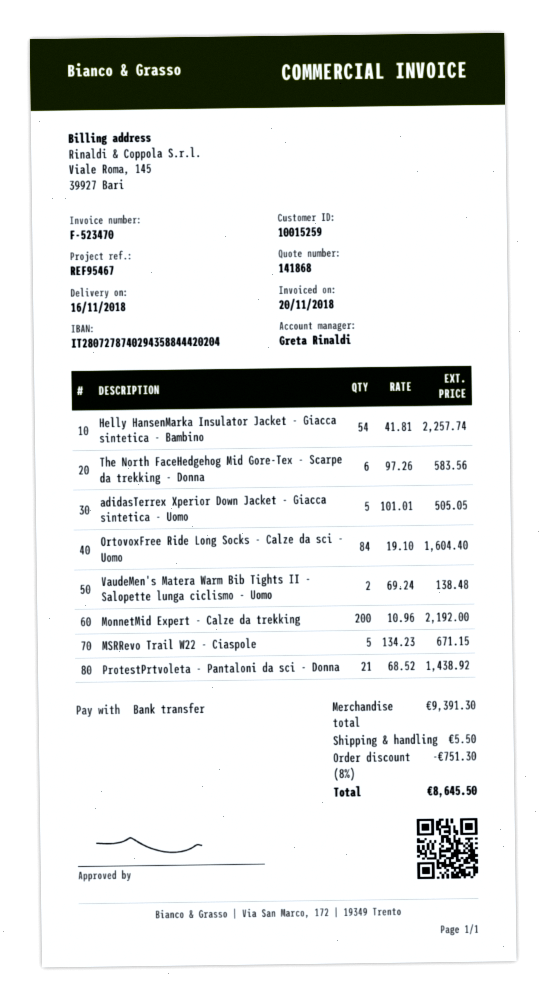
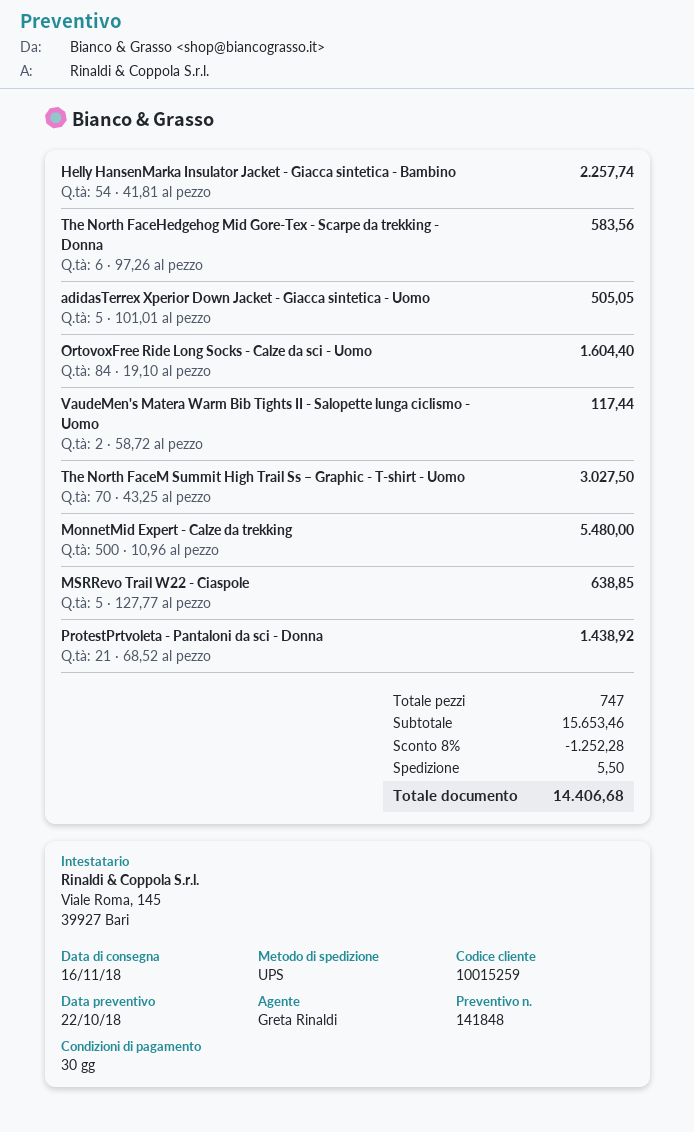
quote number: 141868 -> 141848
VaudeMen's Matera Warm Bib Tights II - Salopette lunga ciclismo - Uomo: 2 x 69.24 = 138.48 -> 2 x 58.72 = 117.44
MonnetMid Expert - Calze da trekking: 200 x 10.96 = 2192.00 -> 500 x 10.96 = 5480.00
MSRRevo Trail W22 - Ciaspole: 5 x 134.23 = 671.15 -> 5 x 127.77 = 638.85
The North FaceM Summit High Trail Ss – Graphic - T-shirt - Uomo: none -> 70 x 43.25 = 3027.50
subtotal: 9391.30 -> 15653.46
discount: 8% = 751.30 -> 8% = 1252.28
total: 8645.50 -> 14406.68

